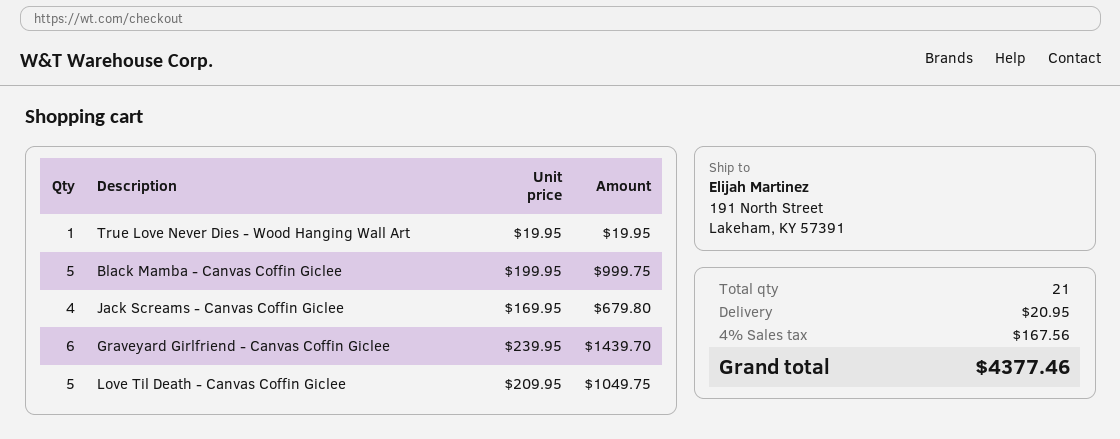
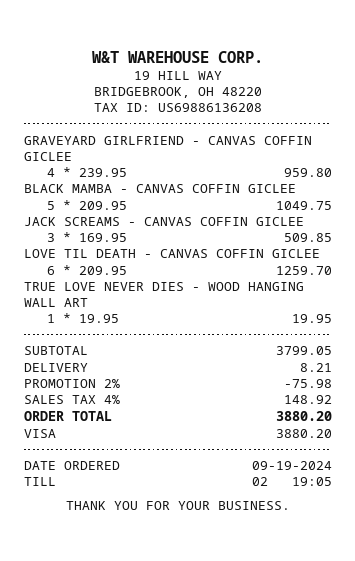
Black Mamba - Canvas Coffin Giclee: 5 x 199.95 = 999.75 -> 5 x 209.95 = 1049.75
Jack Screams - Canvas Coffin Giclee: 4 x 169.95 = 679.80 -> 3 x 169.95 = 509.85
Graveyard Girlfriend - Canvas Coffin Giclee: 6 x 239.95 = 1439.70 -> 4 x 239.95 = 959.80
Love Til Death - Canvas Coffin Giclee: 5 x 209.95 = 1049.75 -> 6 x 209.95 = 1259.70
discount: none -> 2% = 75.98
shipping: 20.95 -> 8.21
tax: 4% = 167.56 -> 4% = 148.92
total: 4377.46 -> 3880.20

